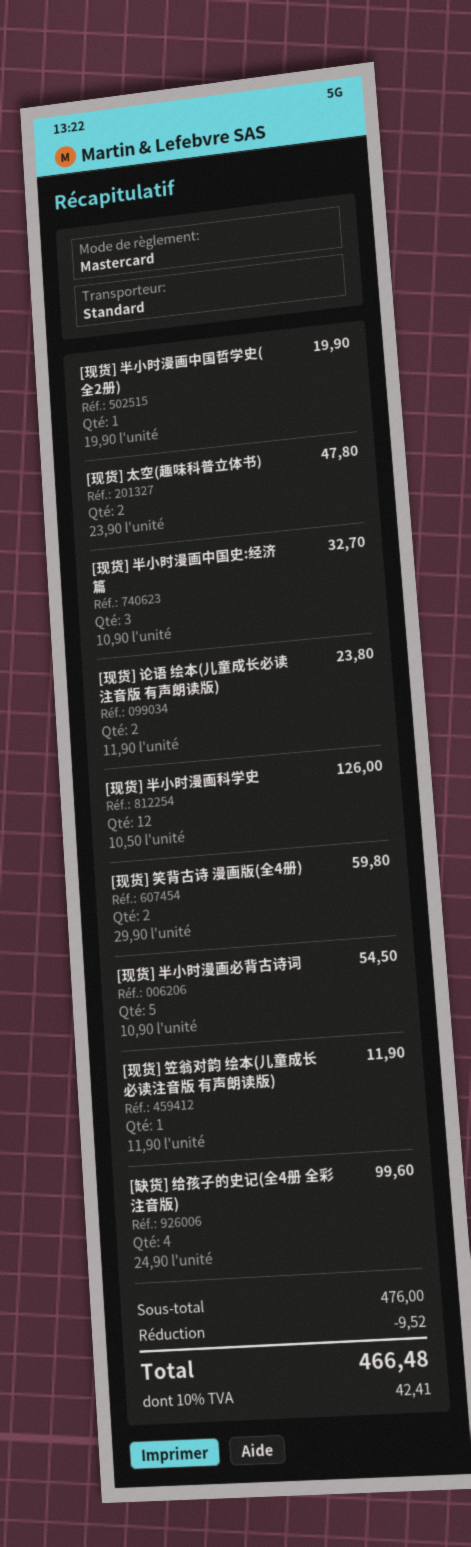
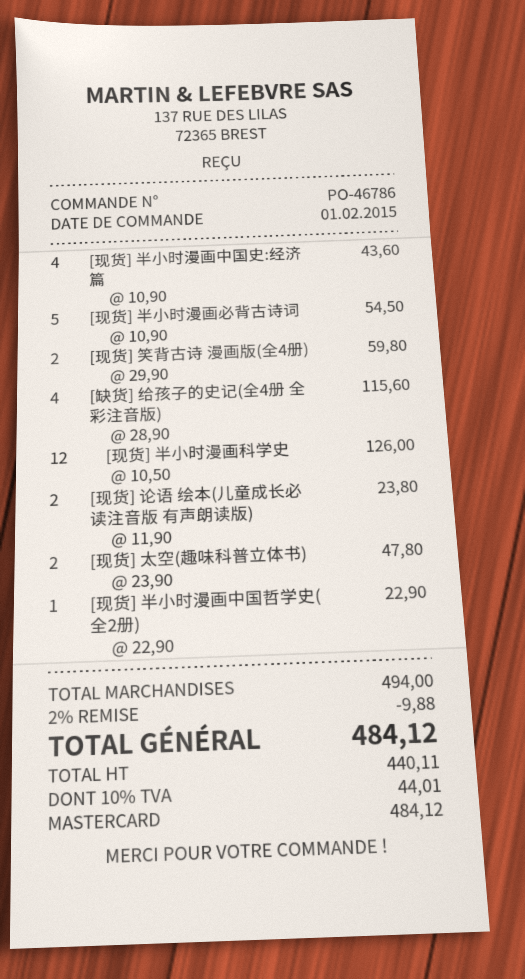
[现货] 半小时漫画中国哲学史(全2册): 1 x 19.90 = 19.90 -> 1 x 22.90 = 22.90
[现货] 半小时漫画中国史:经济篇: 3 x 10.90 = 32.70 -> 4 x 10.90 = 43.60
[现货] 笠翁对韵 绘本(儿童成长必读注音版 有声朗读版): 1 x 11.90 = 11.90 -> none
[缺货] 给孩子的史记(全4册 全彩注音版): 4 x 24.90 = 99.60 -> 4 x 28.90 = 115.60
subtotal: 476.00 -> 494.00
discount: 9.52 -> 9.88
tax: 10% = 42.41 -> 10% = 44.01
total: 466.48 -> 484.12

